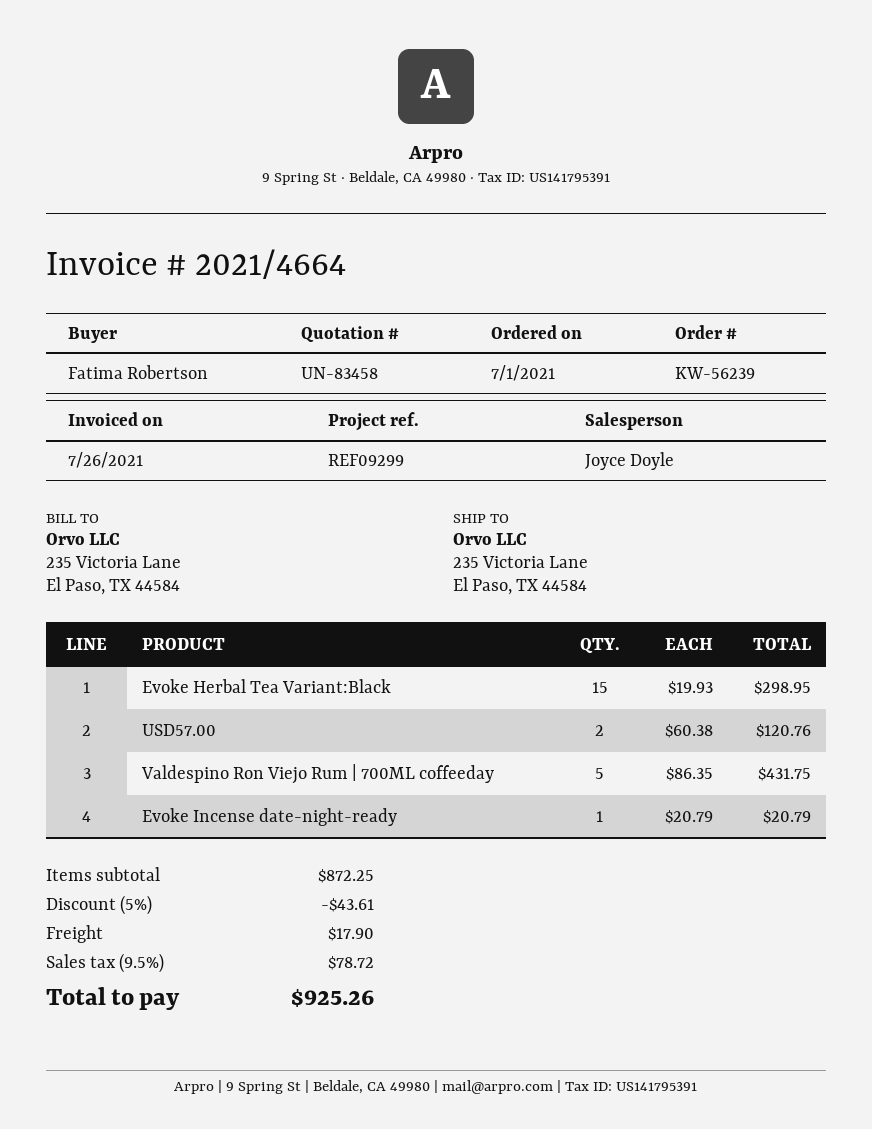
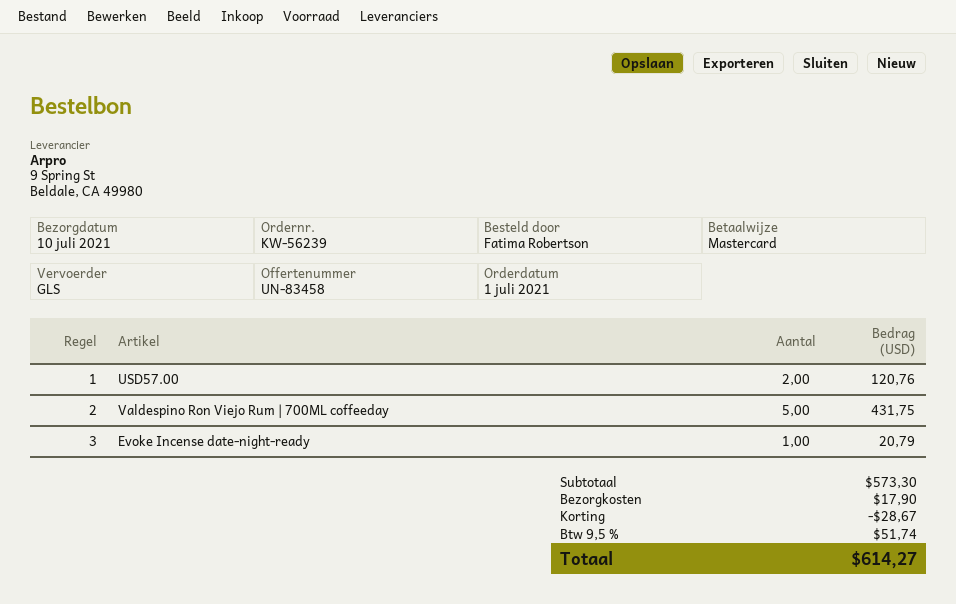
Evoke Herbal Tea Variant:Black: 15 for 298.95 -> none
subtotal: 872.25 -> 573.30
discount: 43.61 -> 28.67
tax: 9.5% = 78.72 -> 9.5% = 51.74
total: 925.26 -> 614.27

